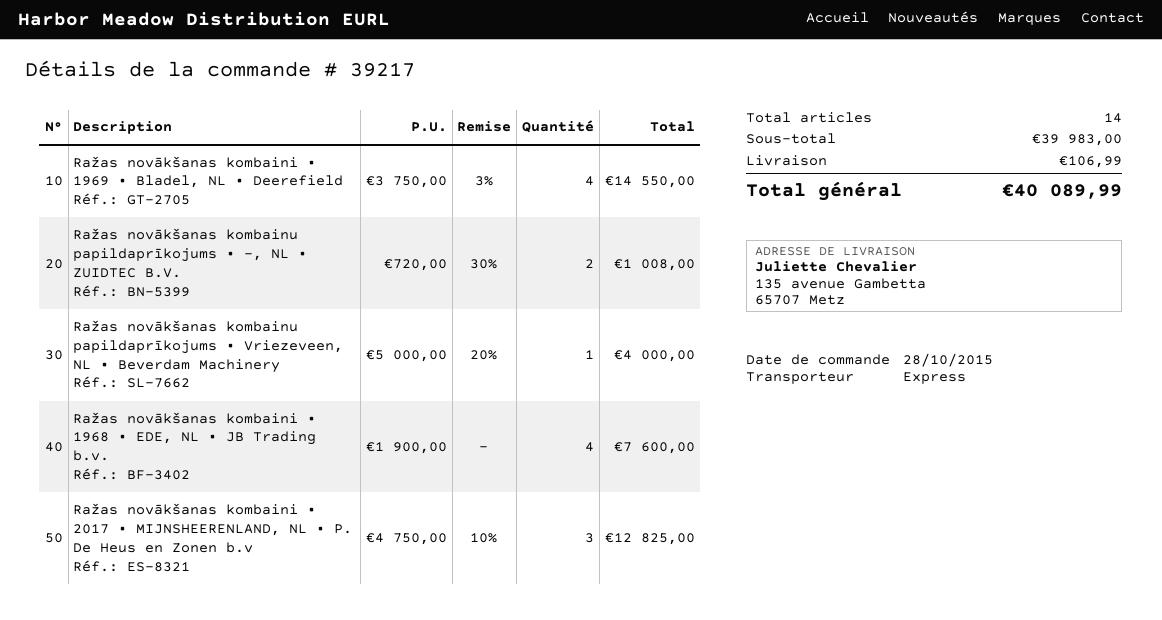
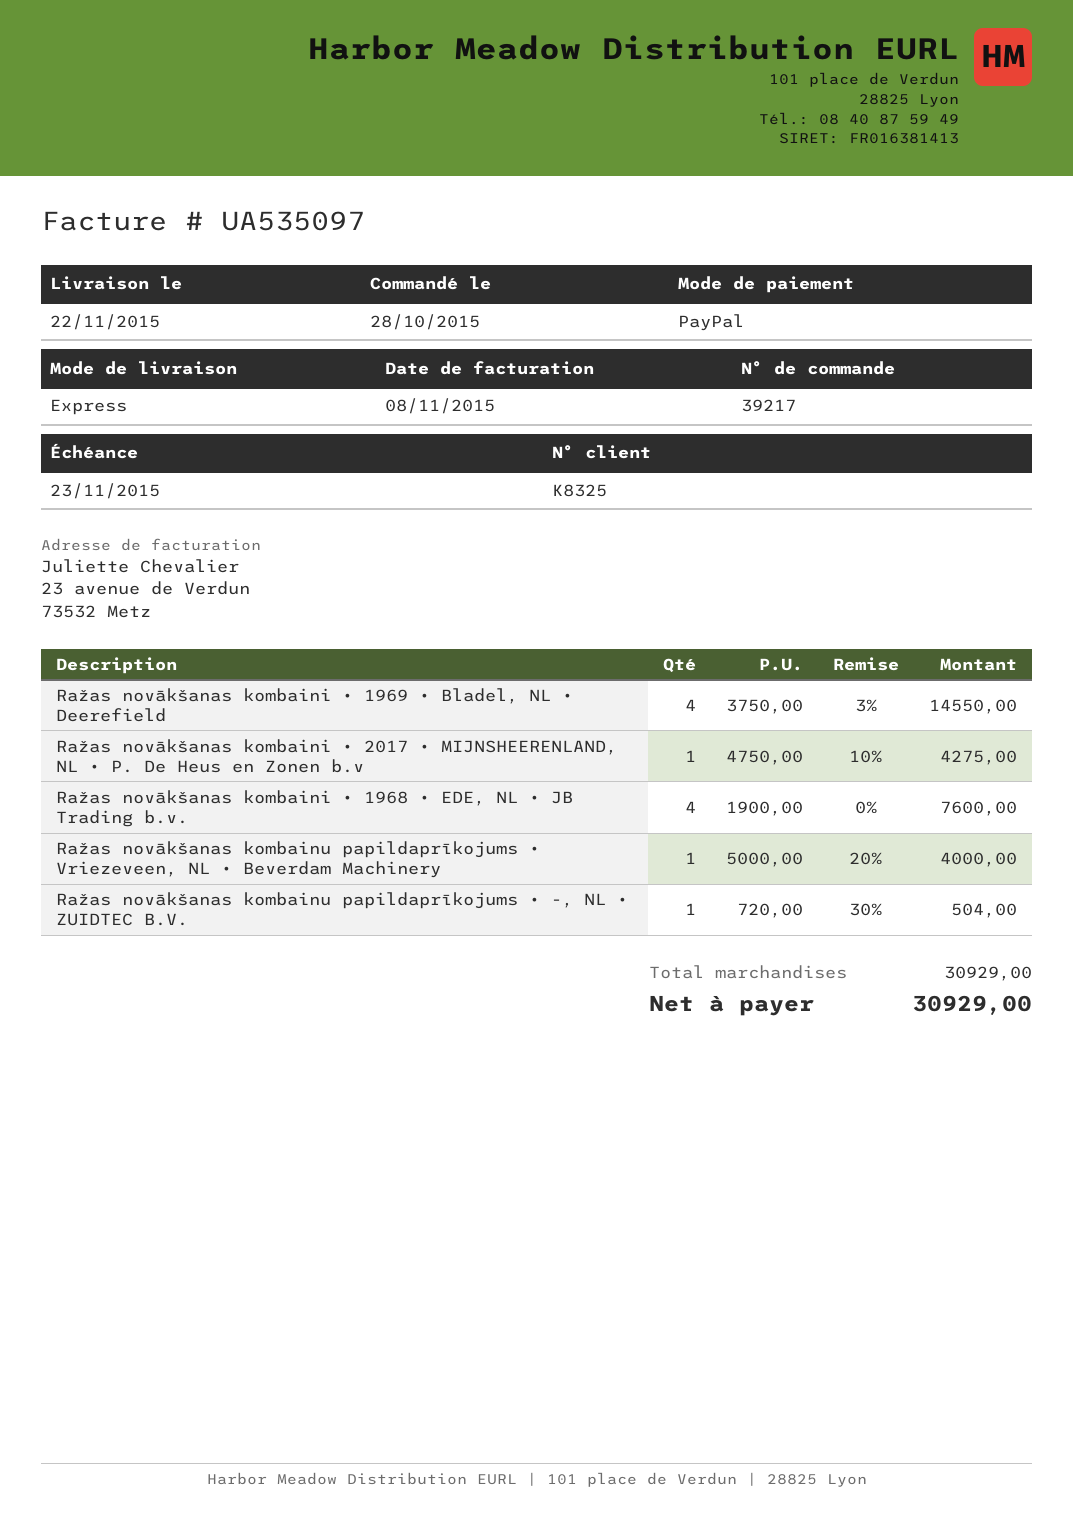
Ražas novākšanas kombainu papildaprīkojums • -, NL • ZUIDTEC B.V.: 2 x 720.00 - 30% = 1008.00 -> 1 x 720.00 - 30% = 504.00
Ražas novākšanas kombaini • 2017 • MIJNSHEERENLAND, NL • P. De Heus en Zonen b.v: 3 x 4750.00 - 10% = 12825.00 -> 1 x 4750.00 - 10% = 4275.00
subtotal: 39983.00 -> 30929.00
shipping: 106.99 -> none
total: 40089.99 -> 30929.00

